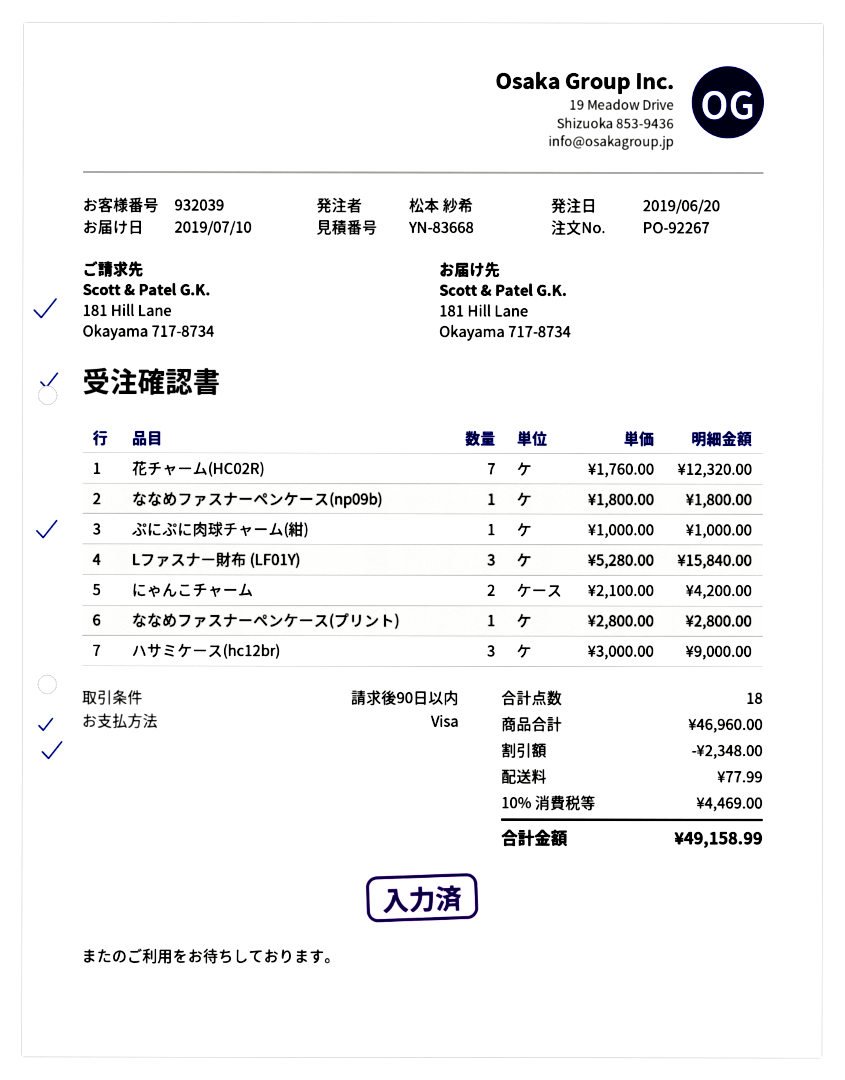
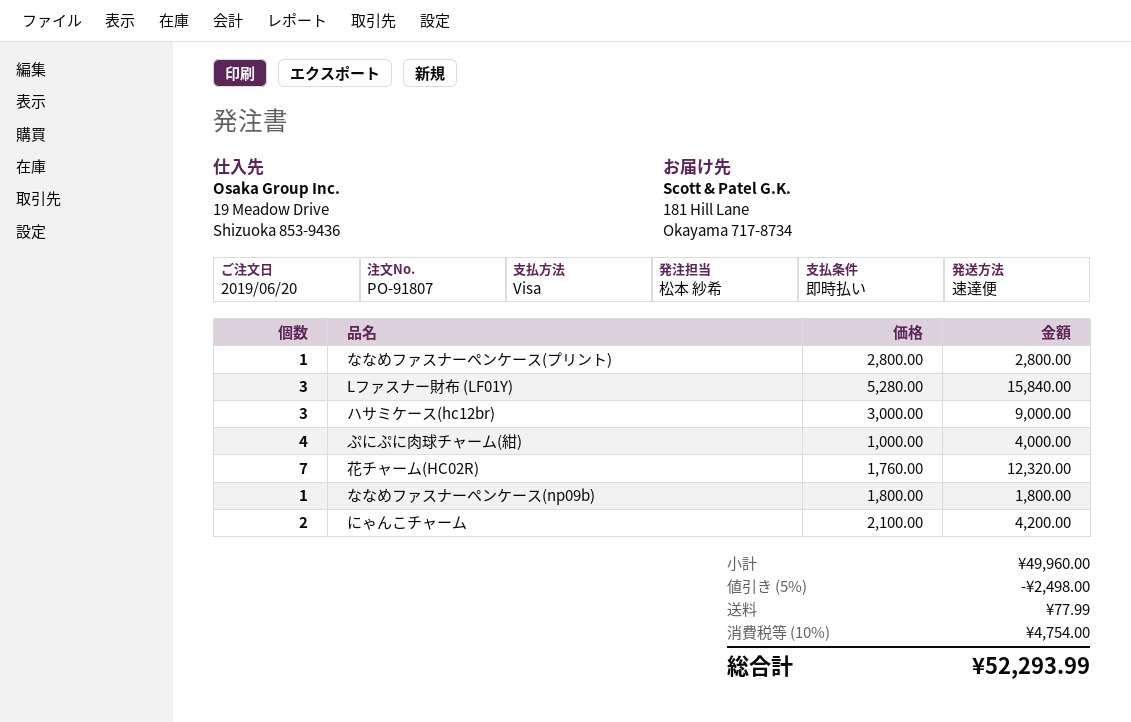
order number: PO-92267 -> PO-91807
payment terms: 90 days -> on receipt
ぷにぷに肉球チャーム(紺): 1 x 1000.00 = 1000.00 -> 4 x 1000.00 = 4000.00
subtotal: 46960.00 -> 49960.00
discount: 2348.00 -> 2498.00
tax: 10% = 4469.00 -> 10% = 4754.00
total: 49158.99 -> 52293.99

